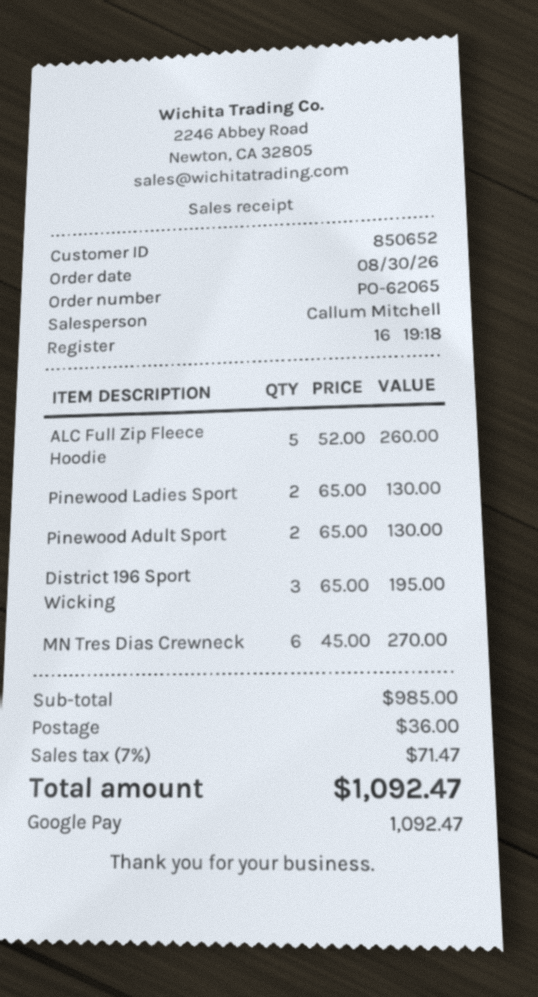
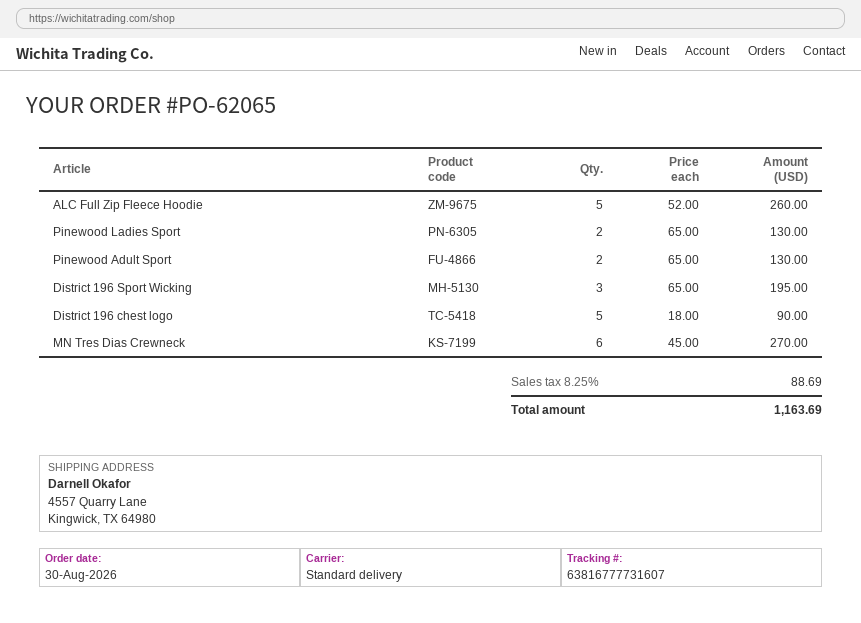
District 196 chest logo: none -> 5 x 18.00 = 90.00
shipping: 36.00 -> none
tax: 7% = 71.47 -> 8.25% = 88.69
total: 1092.47 -> 1163.69

